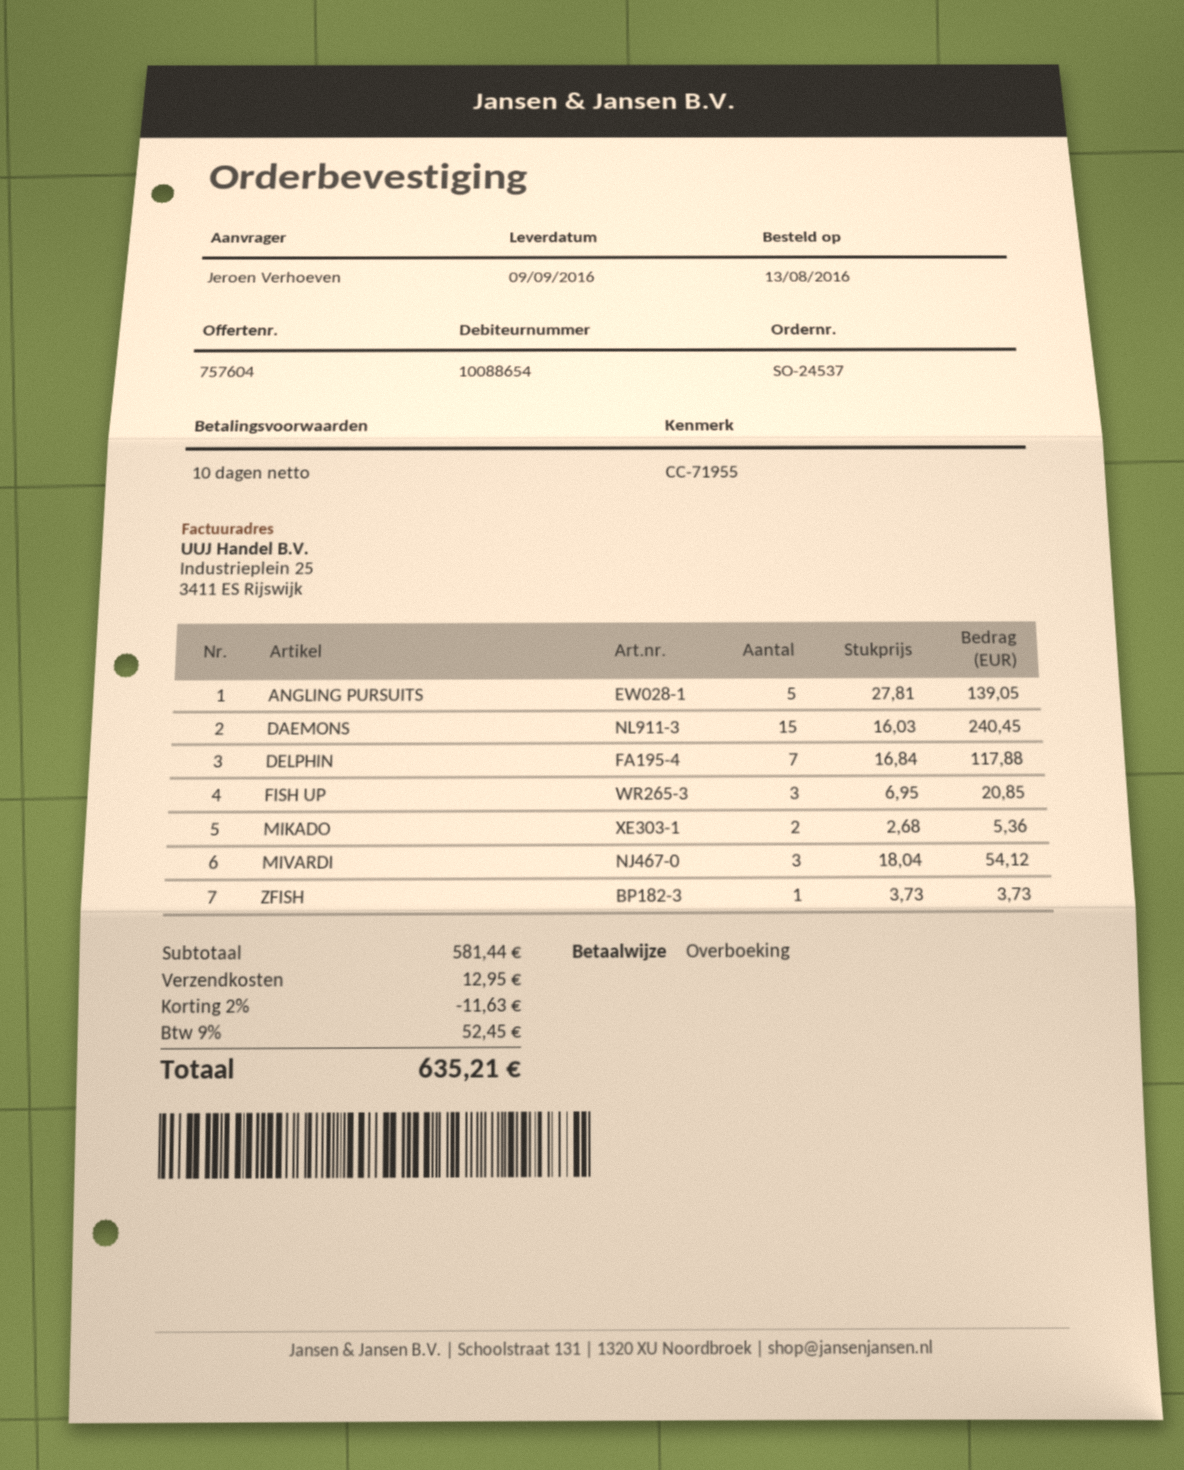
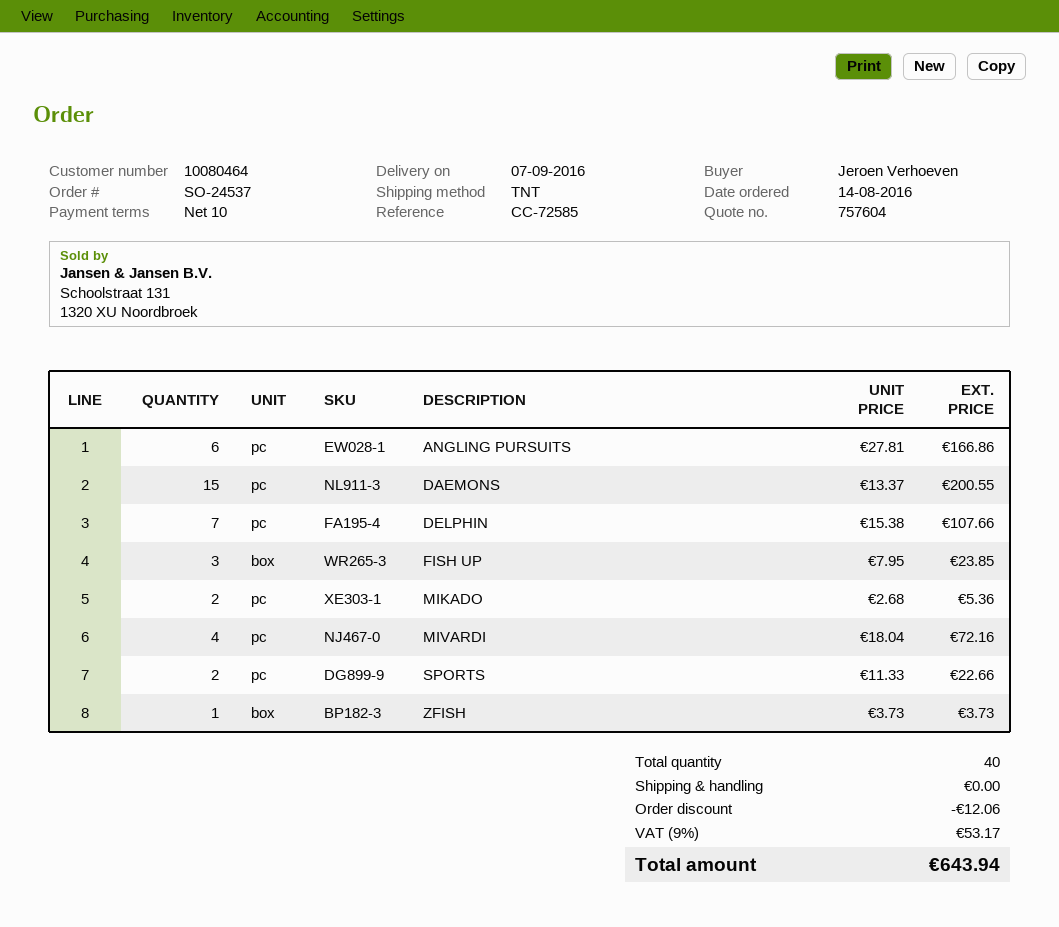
order date: 2016-08-13 -> 2016-08-14
delivery date: 2016-09-09 -> 2016-09-07
customer number: 10088654 -> 10080464
reference: CC-71955 -> CC-72585
ANGLING PURSUITS: 5 x 27.81 = 139.05 -> 6 x 27.81 = 166.86
DAEMONS: 15 x 16.03 = 240.45 -> 15 x 13.37 = 200.55
DELPHIN: 7 x 16.84 = 117.88 -> 7 x 15.38 = 107.66
FISH UP: 3 x 6.95 = 20.85 -> 3 x 7.95 = 23.85
MIVARDI: 3 x 18.04 = 54.12 -> 4 x 18.04 = 72.16
SPORTS: none -> 2 x 11.33 = 22.66
discount: 11.63 -> 12.06
shipping: 12.95 -> 0.00
tax: 9% = 52.45 -> 9% = 53.17
total: 635.21 -> 643.94

